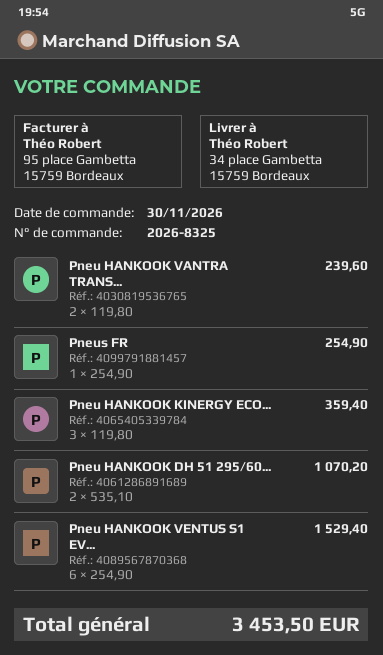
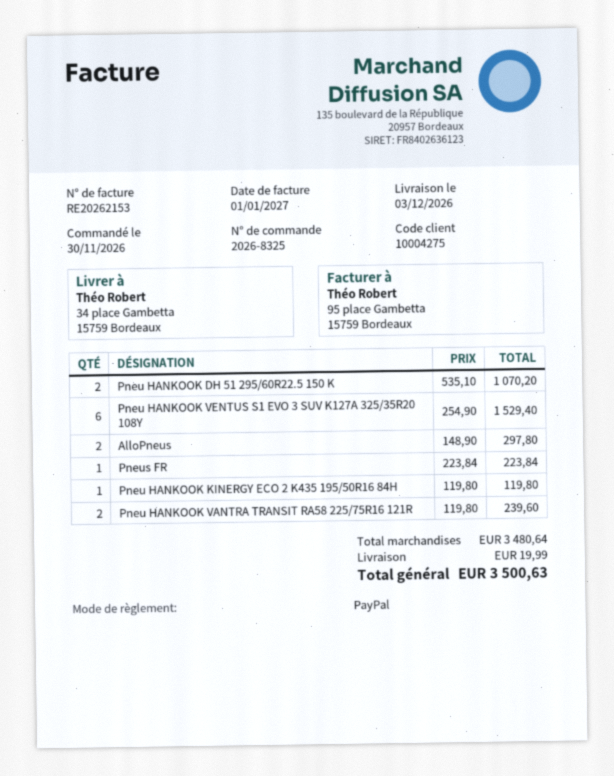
Pneus FR: 1 x 254.90 = 254.90 -> 1 x 223.84 = 223.84
Pneu HANKOOK KINERGY ECO...: 3 x 119.80 = 359.40 -> 1 x 119.80 = 119.80
AlloPneus: none -> 2 x 148.90 = 297.80
shipping: none -> 19.99
total: 3453.50 -> 3500.63

